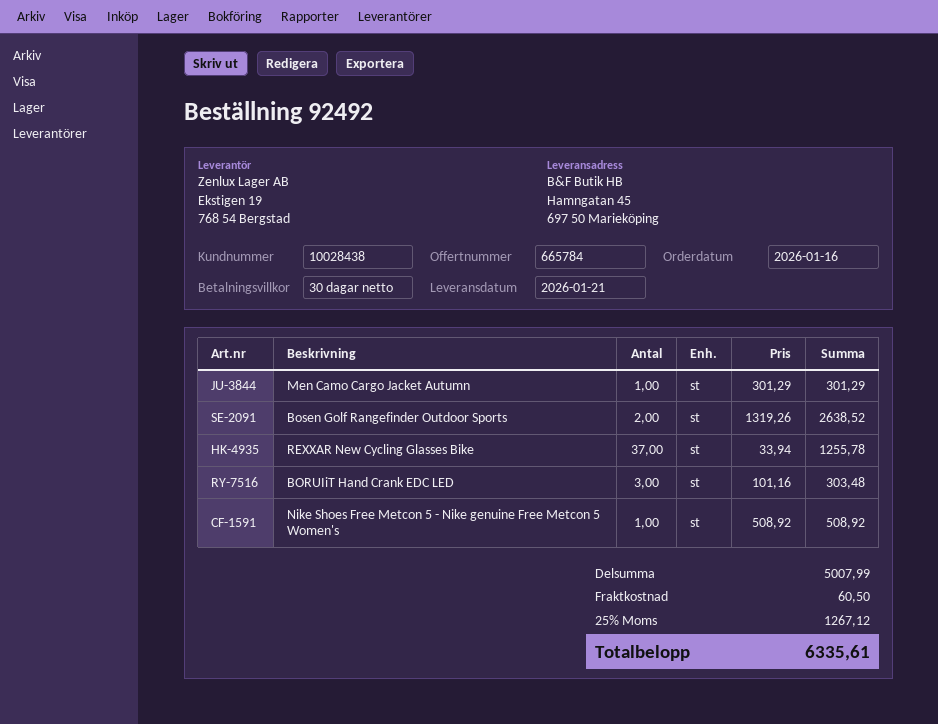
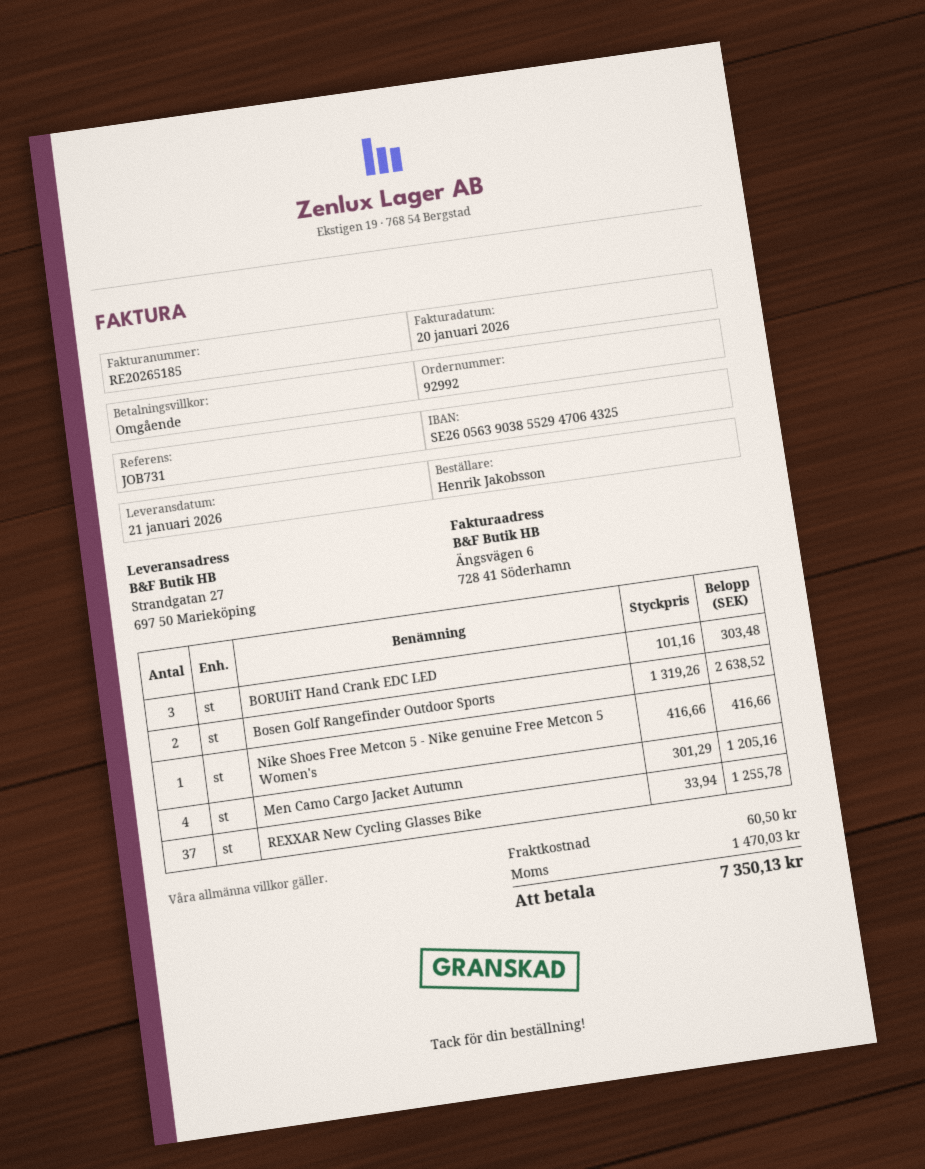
order number: 92492 -> 92992
payment terms: 30 days -> on receipt
ship to: Hamngatan 45, 697 50 Marieköping -> Strandgatan 27, 697 50 Marieköping
Men Camo Cargo Jacket Autumn: 1 x 301.29 = 301.29 -> 4 x 301.29 = 1205.16
Nike Shoes Free Metcon 5 - Nike genuine Free Metcon 5 Women's: 1 x 508.92 = 508.92 -> 1 x 416.66 = 416.66
tax: 1267.12 -> 1470.03
total: 6335.61 -> 7350.13

